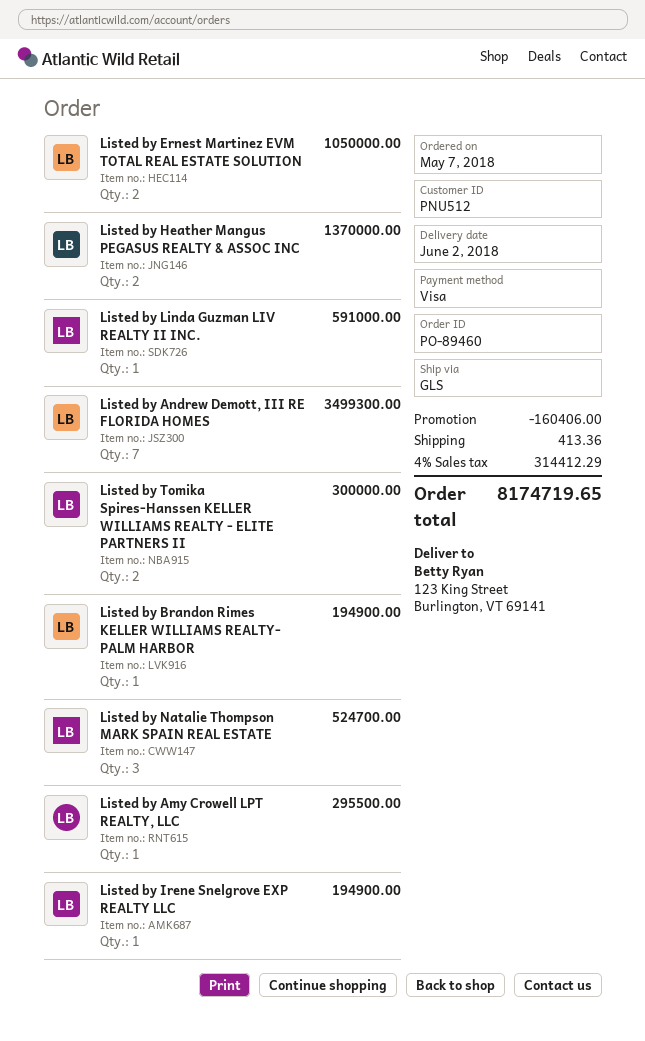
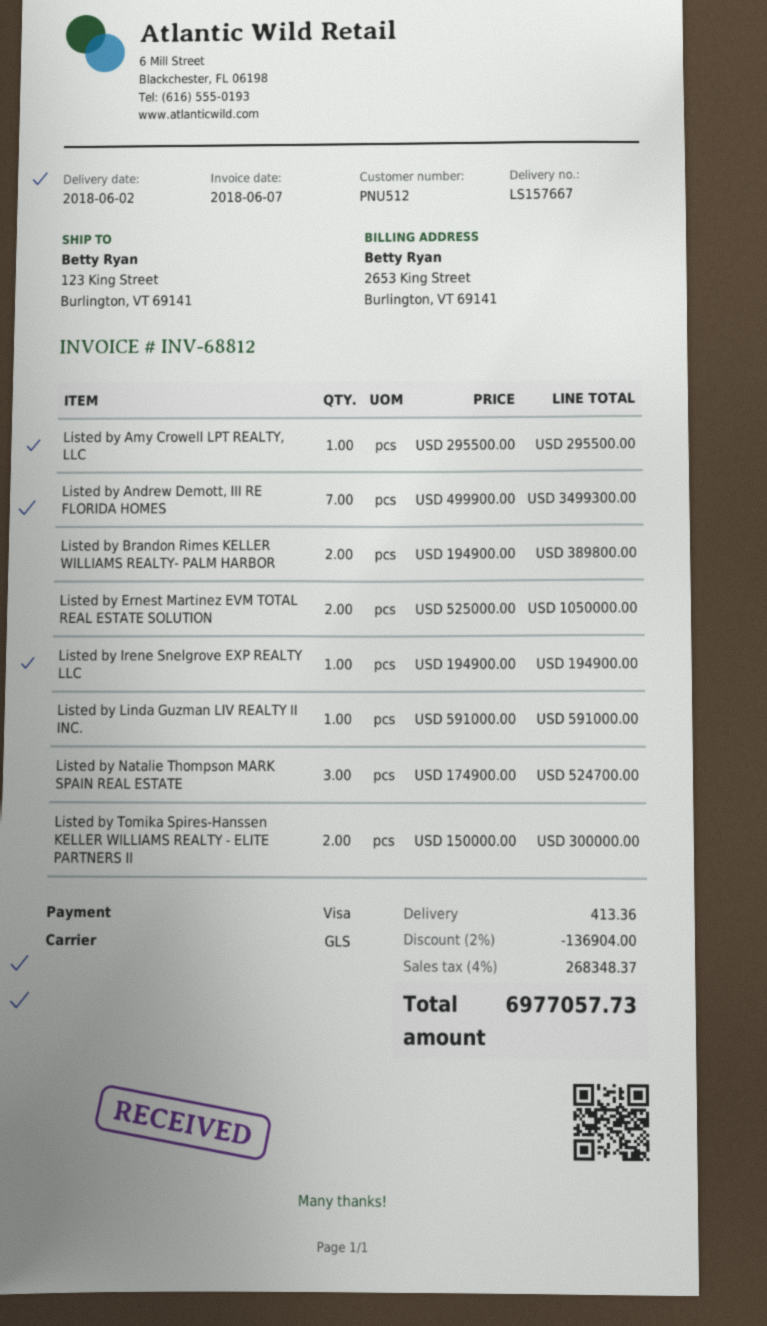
Listed by Heather Mangus PEGASUS REALTY & ASSOC INC: 2 for 1370000.00 -> none
Listed by Brandon Rimes KELLER WILLIAMS REALTY- PALM HARBOR: 1 for 194900.00 -> 2 for 389800.00
discount: 160406.00 -> 136904.00
tax: 4% = 314412.29 -> 4% = 268348.37
total: 8174719.65 -> 6977057.73

